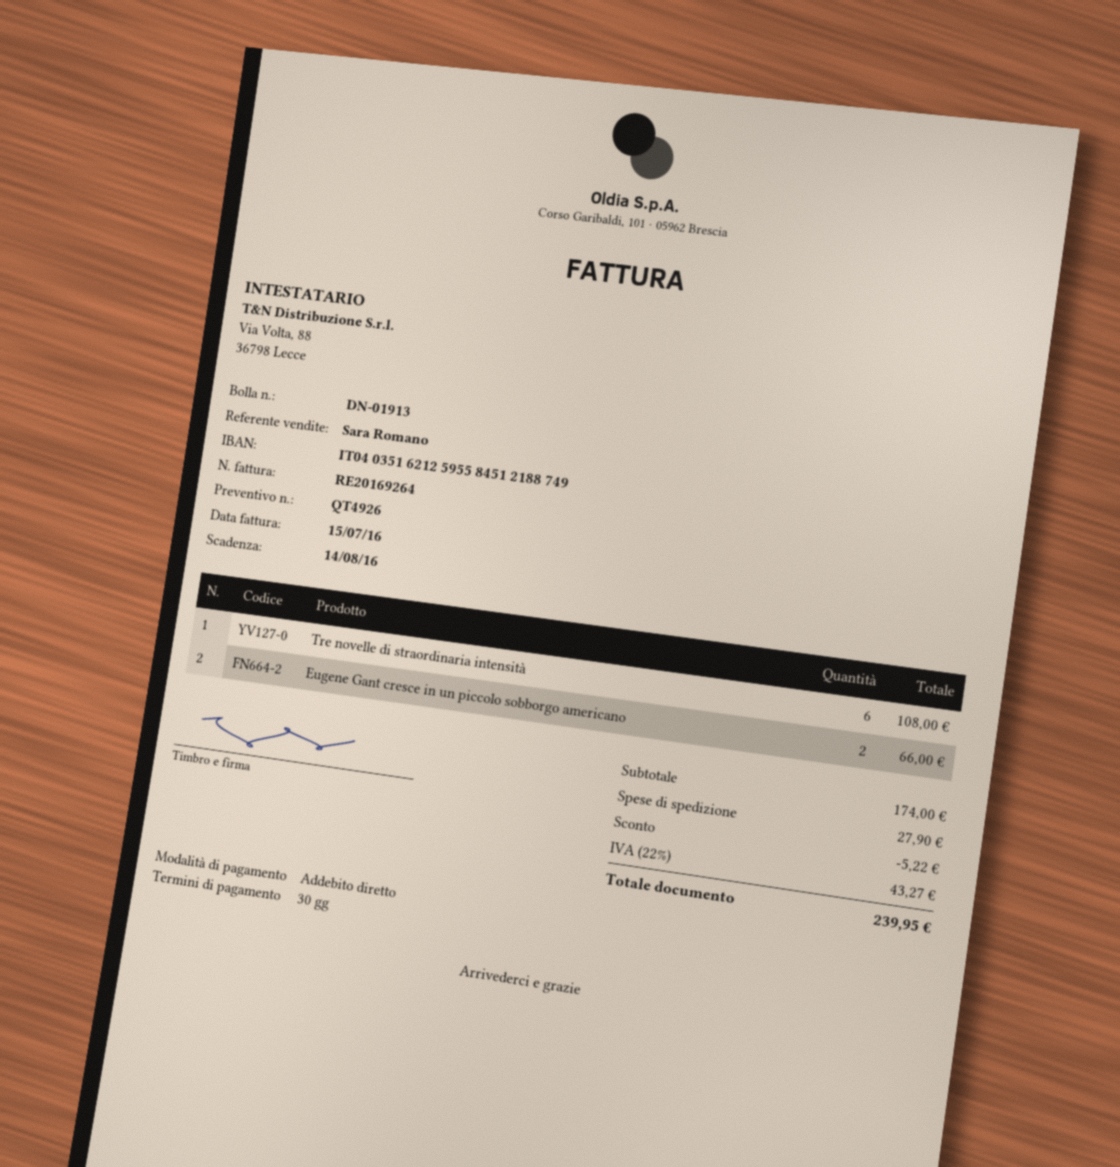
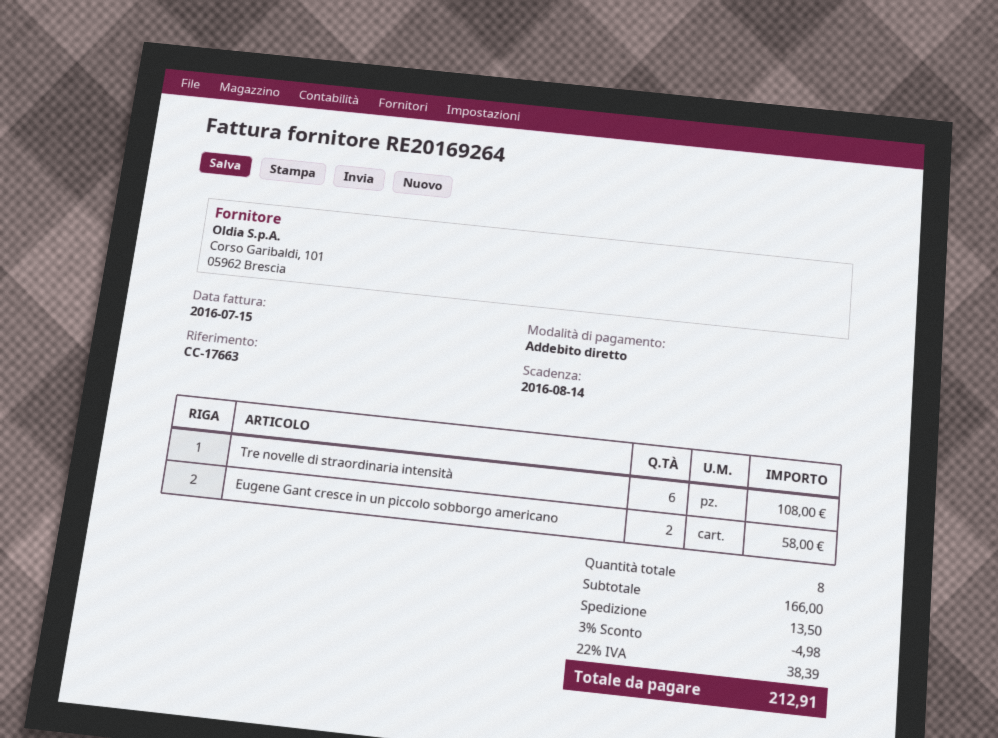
Eugene Gant cresce in un piccolo sobborgo americano: 2 for 66.00 -> 2 for 58.00
subtotal: 174.00 -> 166.00
discount: 5.22 -> 4.98
shipping: 27.90 -> 13.50
tax: 22% = 43.27 -> 22% = 38.39
total: 239.95 -> 212.91

